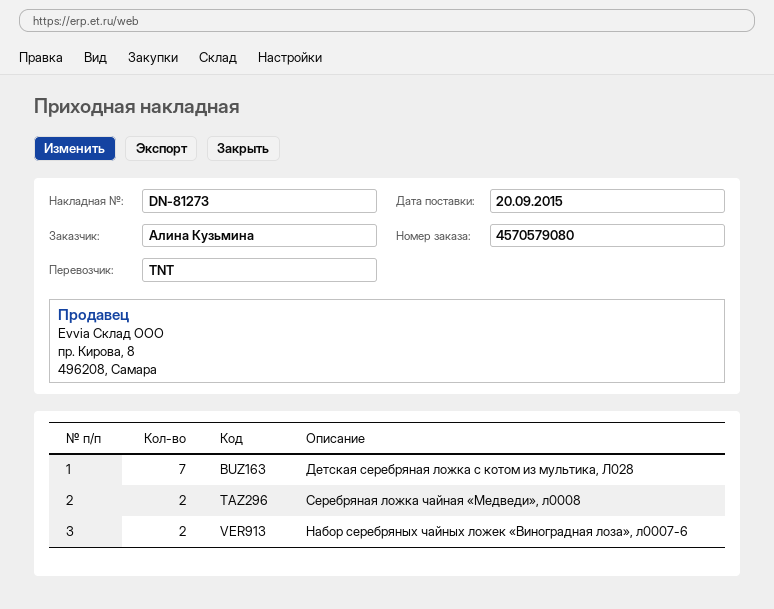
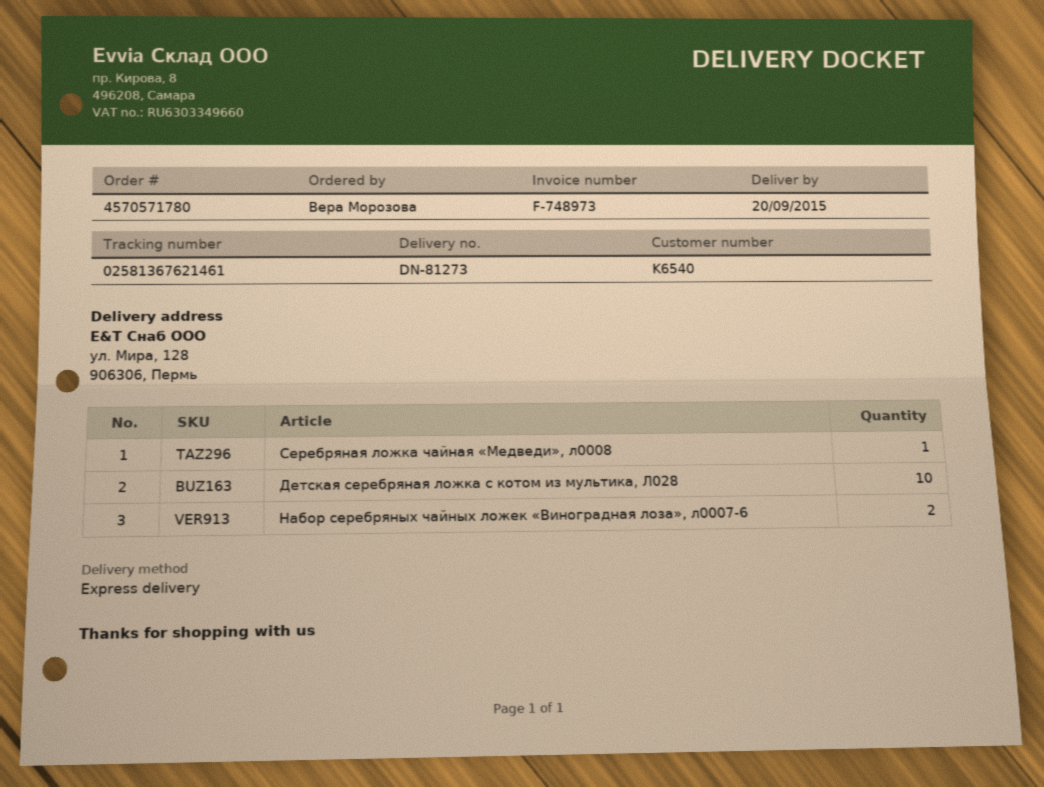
order number: 4570579080 -> 4570571780
ordered by: Алина Кузьмина -> Вера Морозова
shipping method: TNT -> express
Детская серебряная ложка с котом из мультика, Л028: 7 -> 10
Серебряная ложка чайная «Медведи», л0008: 2 -> 1

